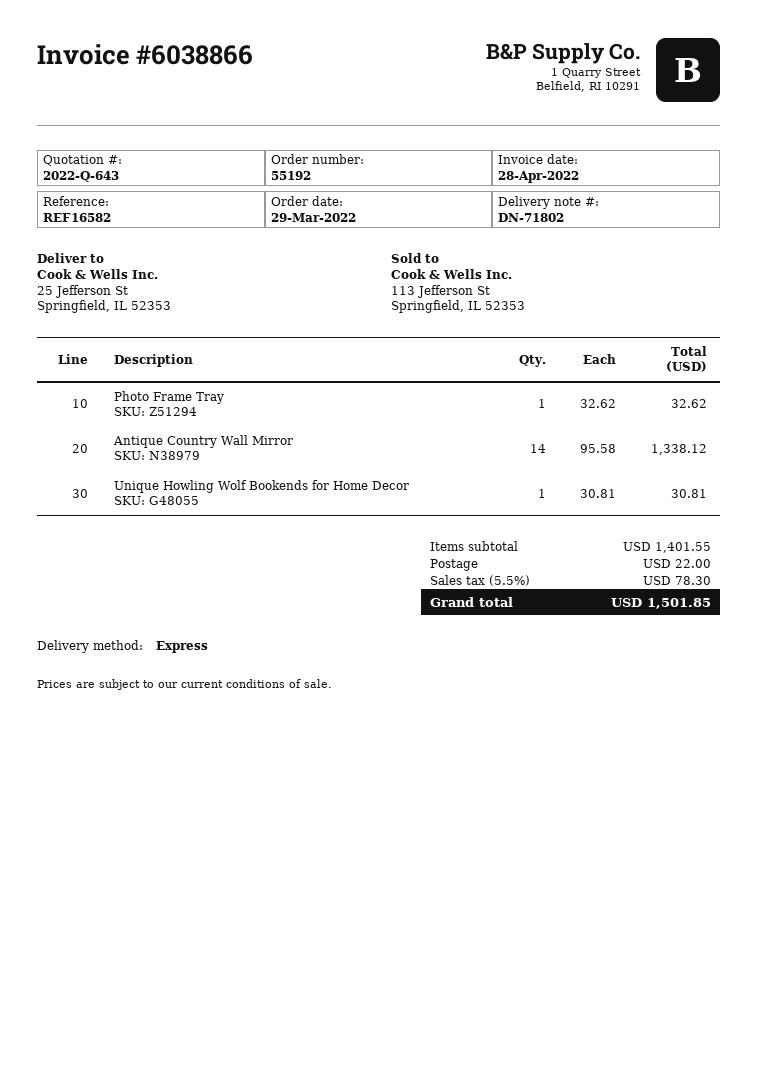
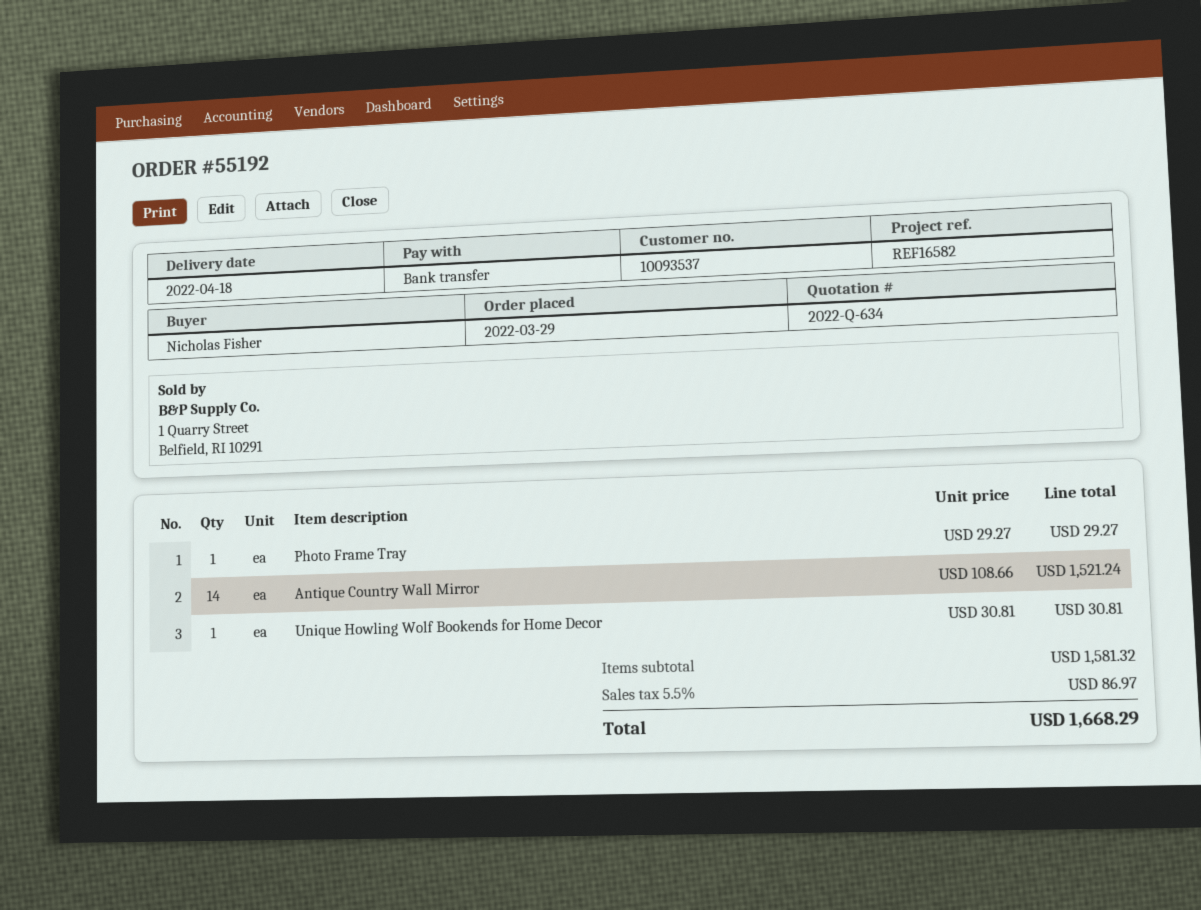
quote number: 2022-Q-643 -> 2022-Q-634
Photo Frame Tray: 1 x 32.62 = 32.62 -> 1 x 29.27 = 29.27
Antique Country Wall Mirror: 14 x 95.58 = 1338.12 -> 14 x 108.66 = 1521.24
subtotal: 1401.55 -> 1581.32
shipping: 22.00 -> none
tax: 5.5% = 78.30 -> 5.5% = 86.97
total: 1501.85 -> 1668.29

